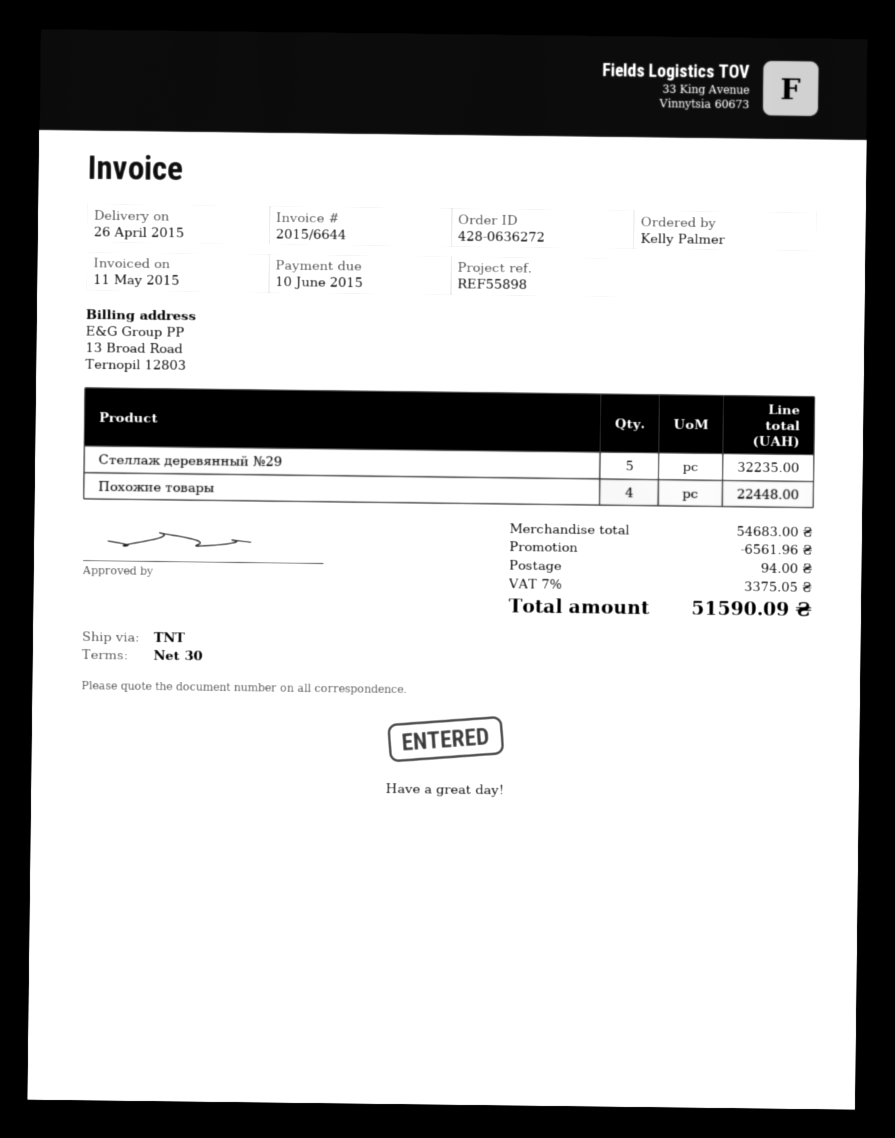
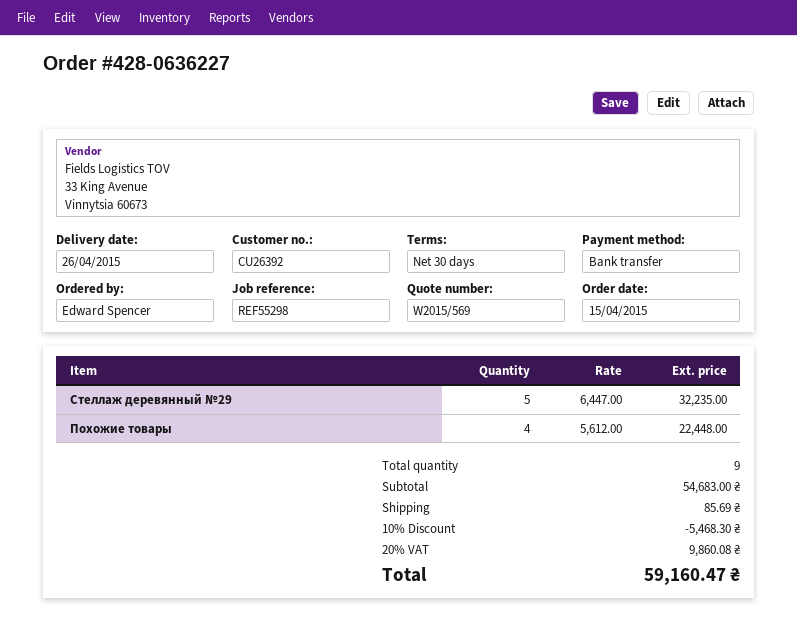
order number: 428-0636272 -> 428-0636227
reference: REF55898 -> REF55298
ordered by: Kelly Palmer -> Edward Spencer
discount: 6561.96 -> 5468.30
shipping: 94.00 -> 85.69
tax: 7% = 3375.05 -> 20% = 9860.08
total: 51590.09 -> 59160.47

